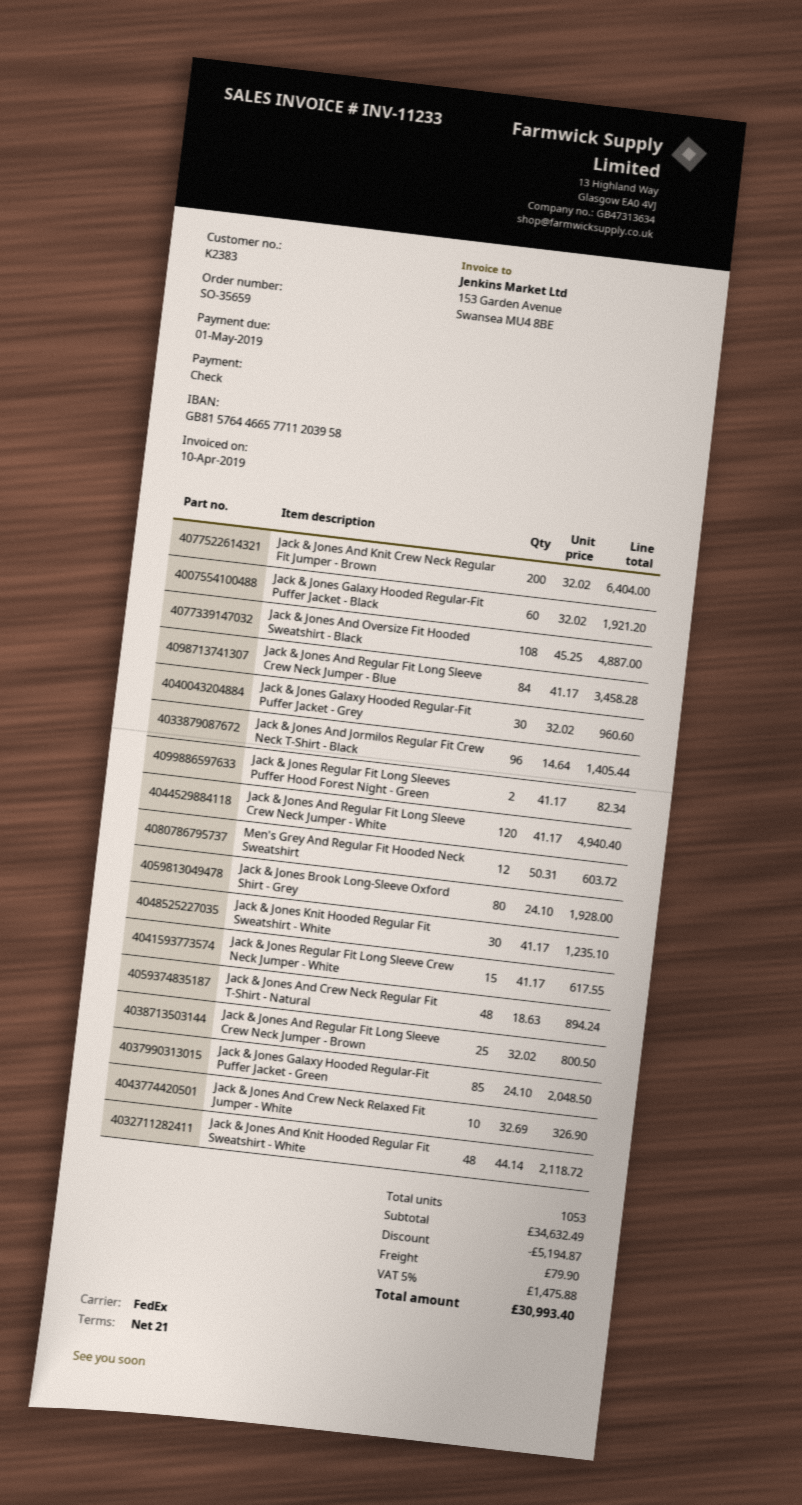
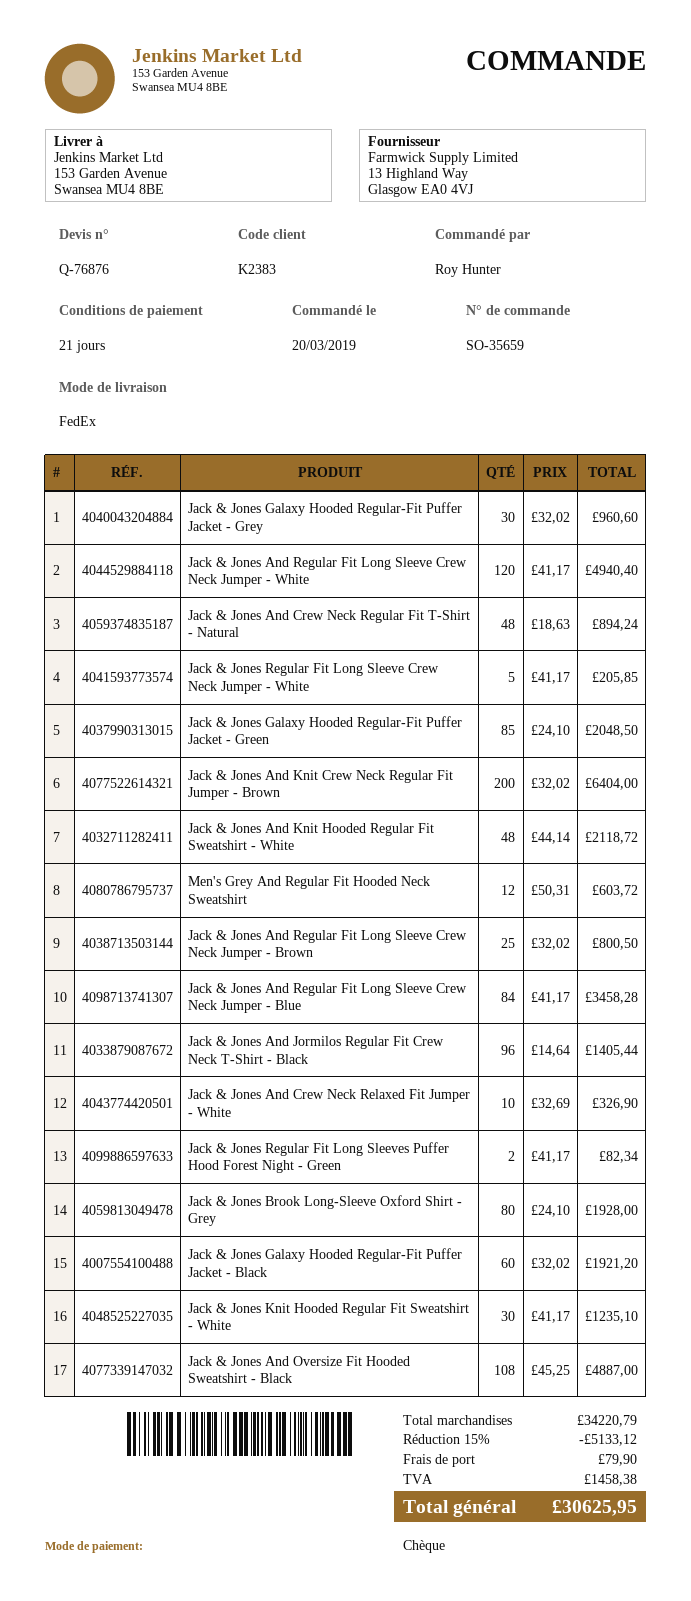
Jack & Jones Regular Fit Long Sleeve Crew Neck Jumper - White: 15 x 41.17 = 617.55 -> 5 x 41.17 = 205.85
subtotal: 34632.49 -> 34220.79
discount: 5194.87 -> 5133.12
tax: 1475.88 -> 1458.38
total: 30993.40 -> 30625.95

